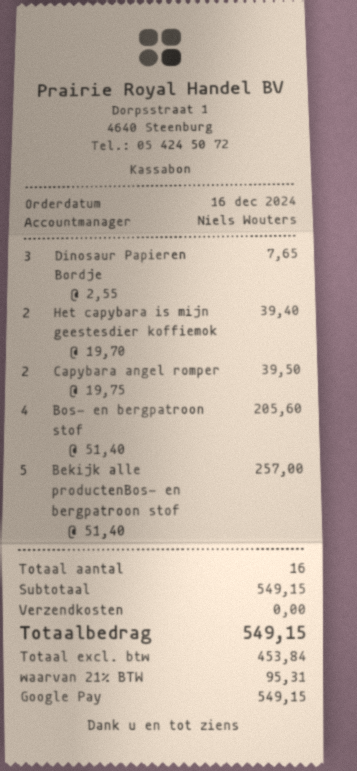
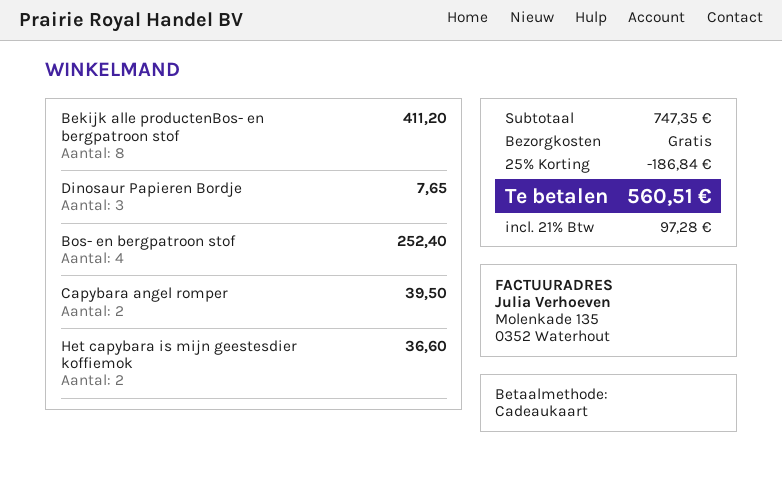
payment method: Google Pay -> gift card
Het capybara is mijn geestesdier koffiemok: 2 for 39.40 -> 2 for 36.60
Bos- en bergpatroon stof: 4 for 205.60 -> 4 for 252.40
Bekijk alle productenBos- en bergpatroon stof: 5 for 257.00 -> 8 for 411.20
subtotal: 549.15 -> 747.35
discount: none -> 25% = 186.84
tax: 21% = 95.31 -> 21% = 97.28
total: 549.15 -> 560.51

